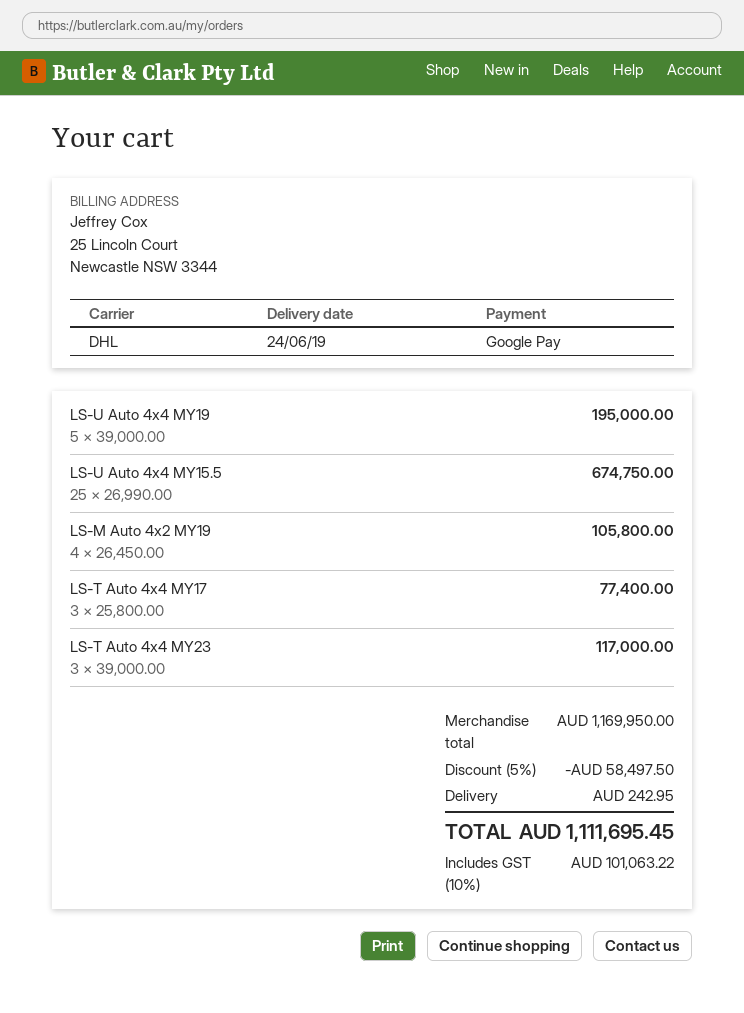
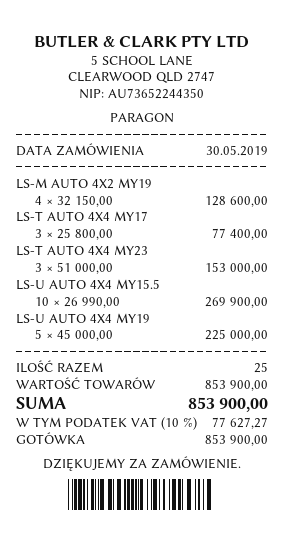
payment method: Google Pay -> cash
LS-U Auto 4x4 MY19: 5 x 39000.00 = 195000.00 -> 5 x 45000.00 = 225000.00
LS-U Auto 4x4 MY15.5: 25 x 26990.00 = 674750.00 -> 10 x 26990.00 = 269900.00
LS-M Auto 4x2 MY19: 4 x 26450.00 = 105800.00 -> 4 x 32150.00 = 128600.00
LS-T Auto 4x4 MY23: 3 x 39000.00 = 117000.00 -> 3 x 51000.00 = 153000.00
subtotal: 1169950.00 -> 853900.00
discount: 5% = 58497.50 -> none
shipping: 242.95 -> none
tax: 10% = 101063.22 -> 10% = 77627.27
total: 1111695.45 -> 853900.00

